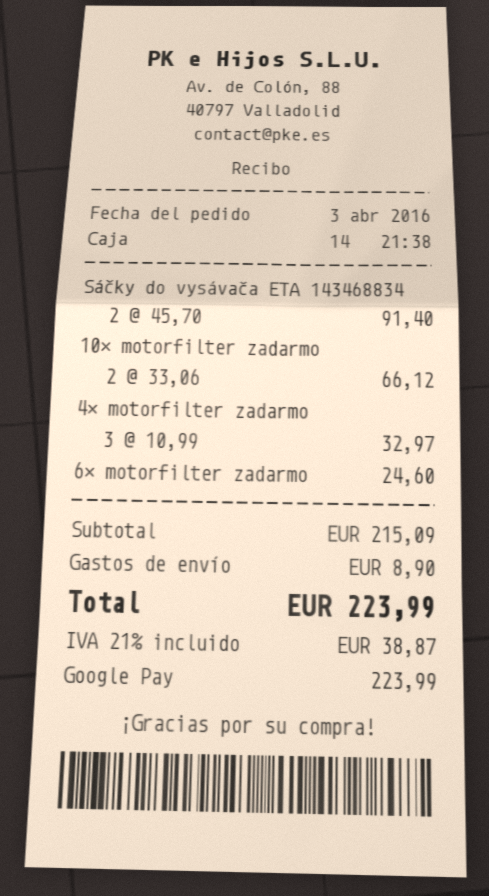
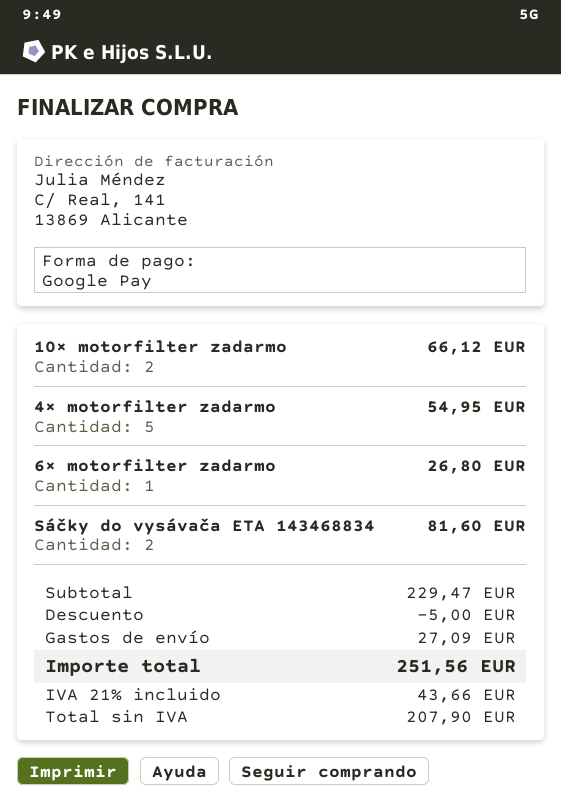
Sáčky do vysávača ETA 143468834: 2 for 91.40 -> 2 for 81.60
4× motorfilter zadarmo: 3 for 32.97 -> 5 for 54.95
6× motorfilter zadarmo: 1 for 24.60 -> 1 for 26.80
subtotal: 215.09 -> 229.47
discount: none -> 5.00
shipping: 8.90 -> 27.09
tax: 21% = 38.87 -> 21% = 43.66
total: 223.99 -> 251.56

